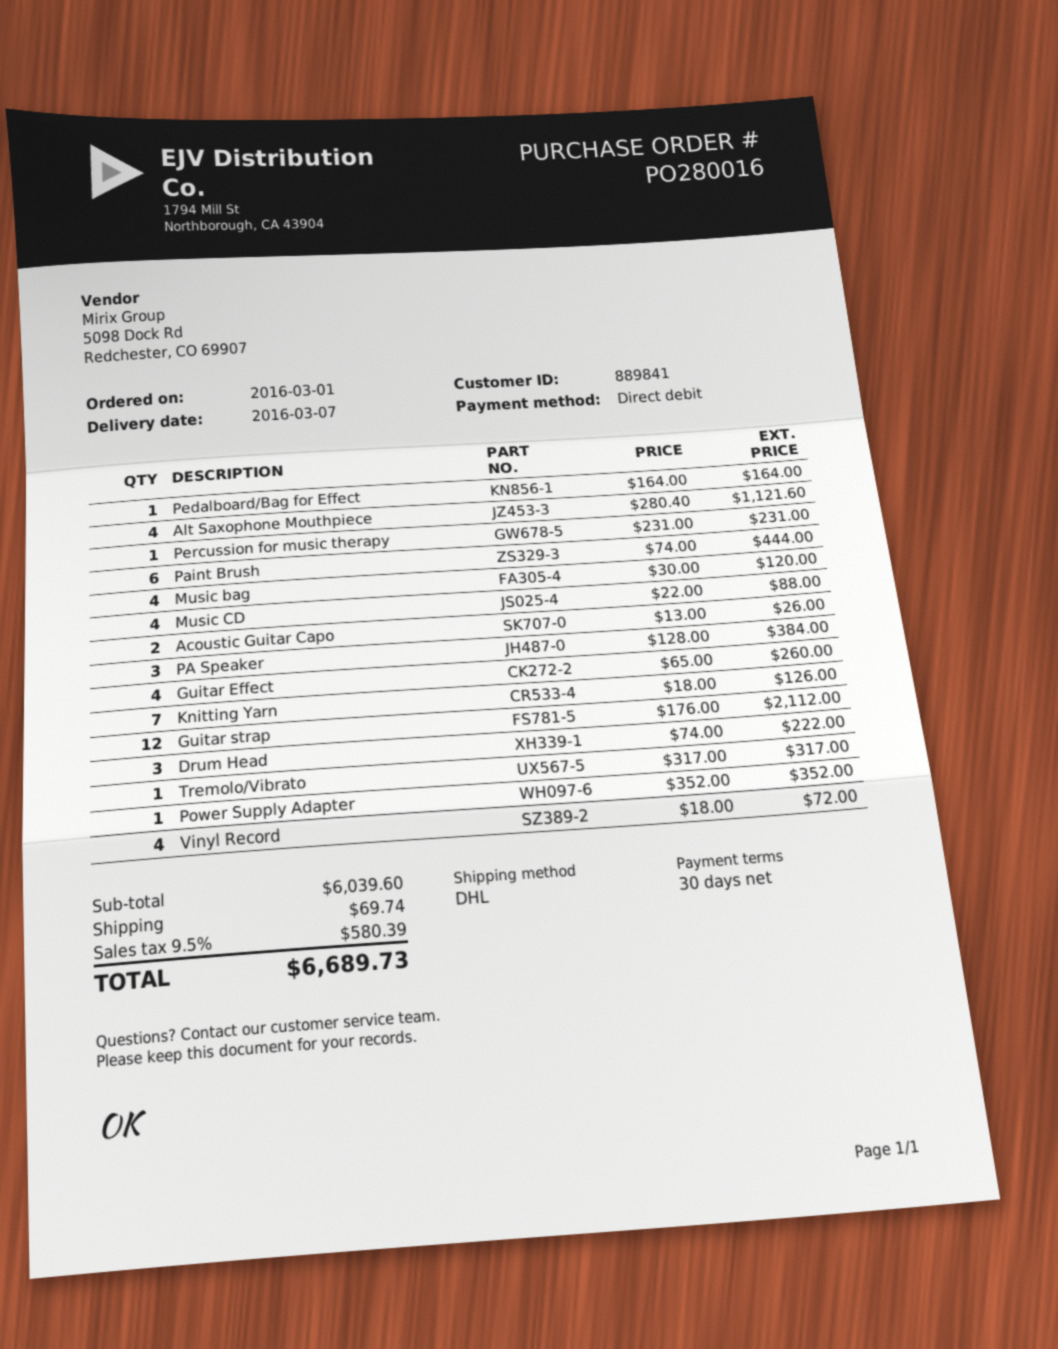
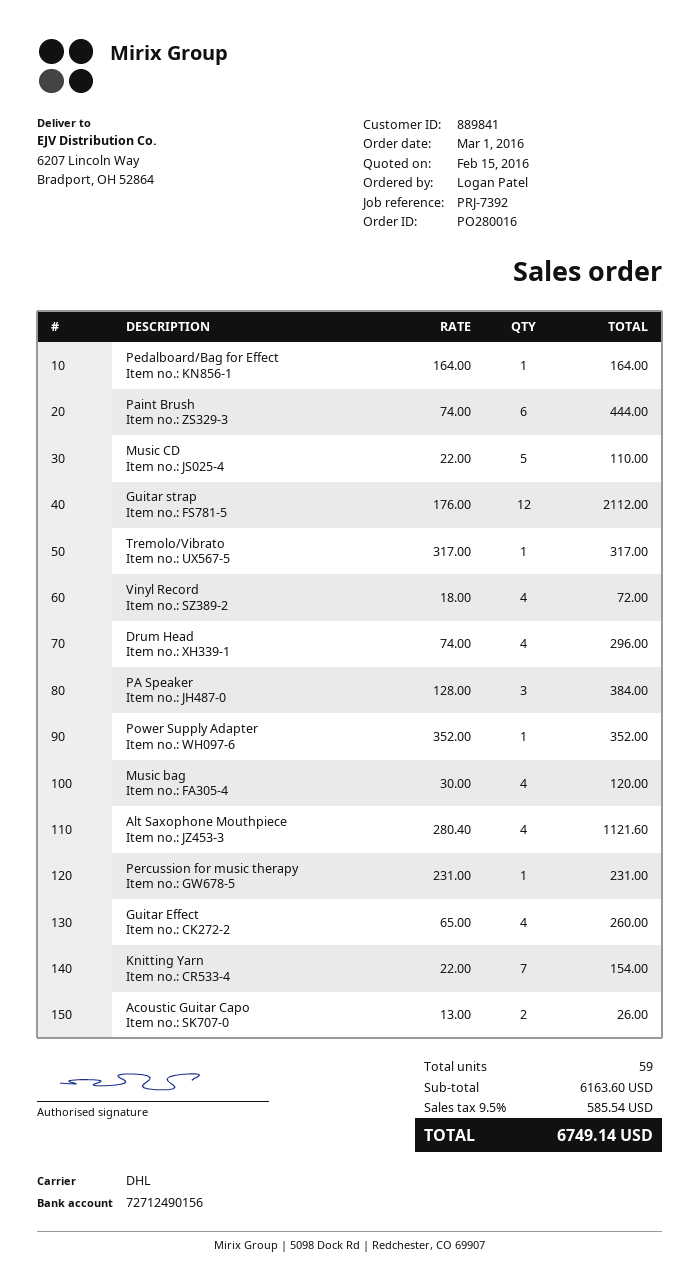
Music CD: 4 x 22.00 = 88.00 -> 5 x 22.00 = 110.00
Knitting Yarn: 7 x 18.00 = 126.00 -> 7 x 22.00 = 154.00
Drum Head: 3 x 74.00 = 222.00 -> 4 x 74.00 = 296.00
subtotal: 6039.60 -> 6163.60
shipping: 69.74 -> none
tax: 9.5% = 580.39 -> 9.5% = 585.54
total: 6689.73 -> 6749.14

